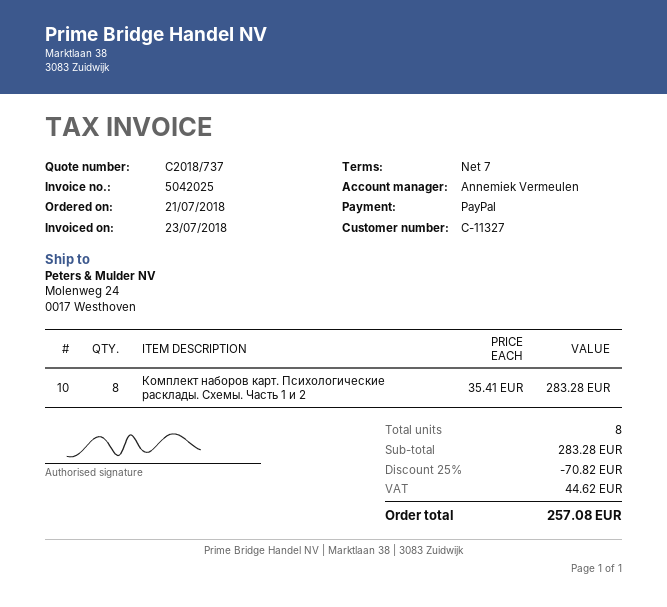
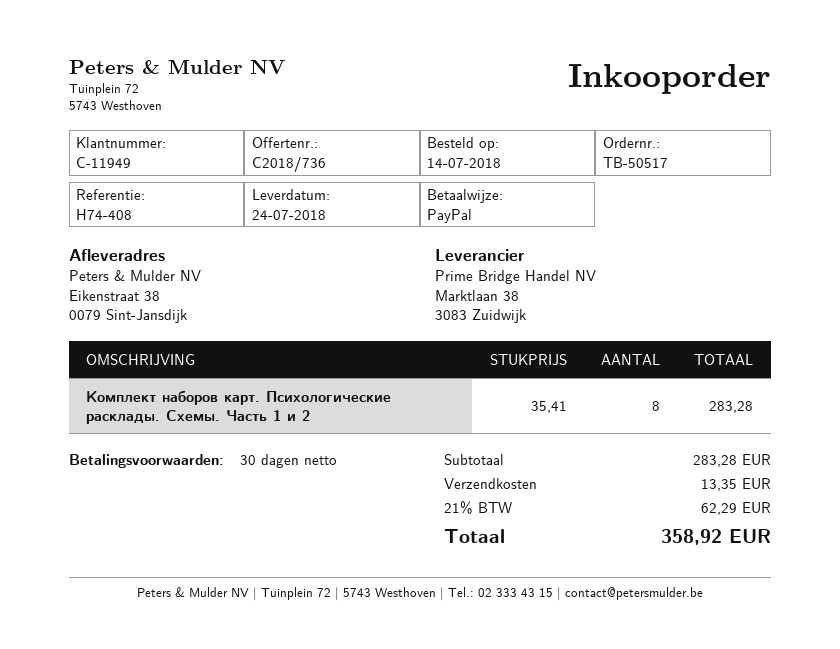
quote number: C2018/737 -> C2018/736
order date: 2018-07-21 -> 2018-07-14
payment terms: 7 days -> 30 days
customer number: C-11327 -> C-11949
ship to: Molenweg 24, 0017 Westhoven -> Eikenstraat 38, 0079 Sint-Jansdijk
discount: 25% = 70.82 -> none
shipping: none -> 13.35
tax: 44.62 -> 62.29
total: 257.08 -> 358.92

